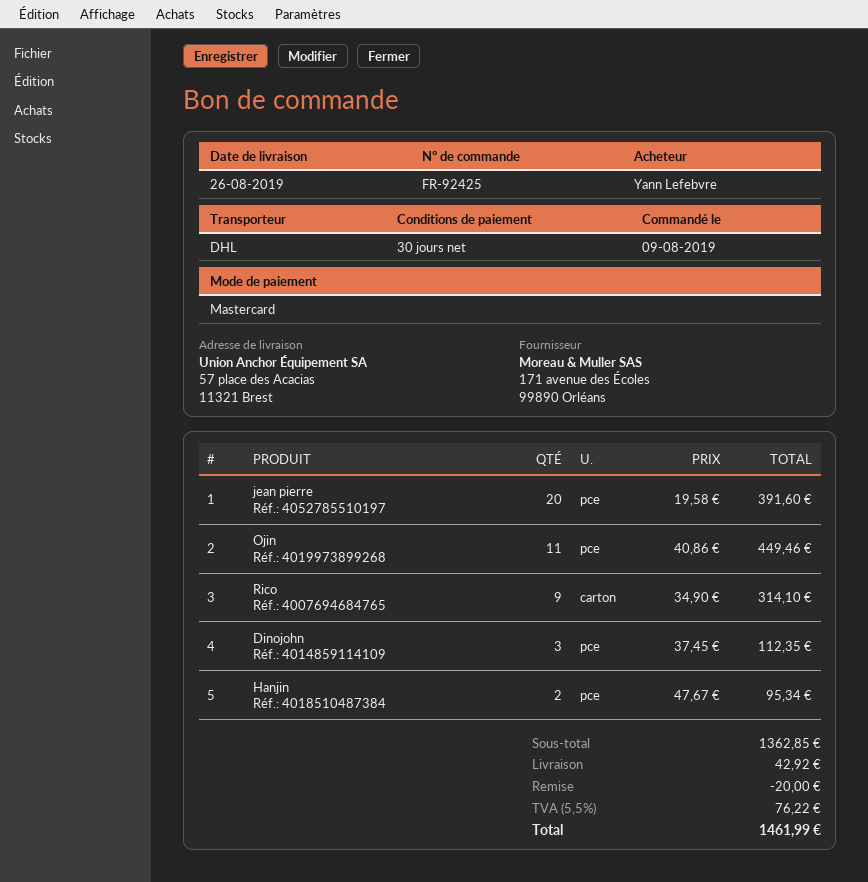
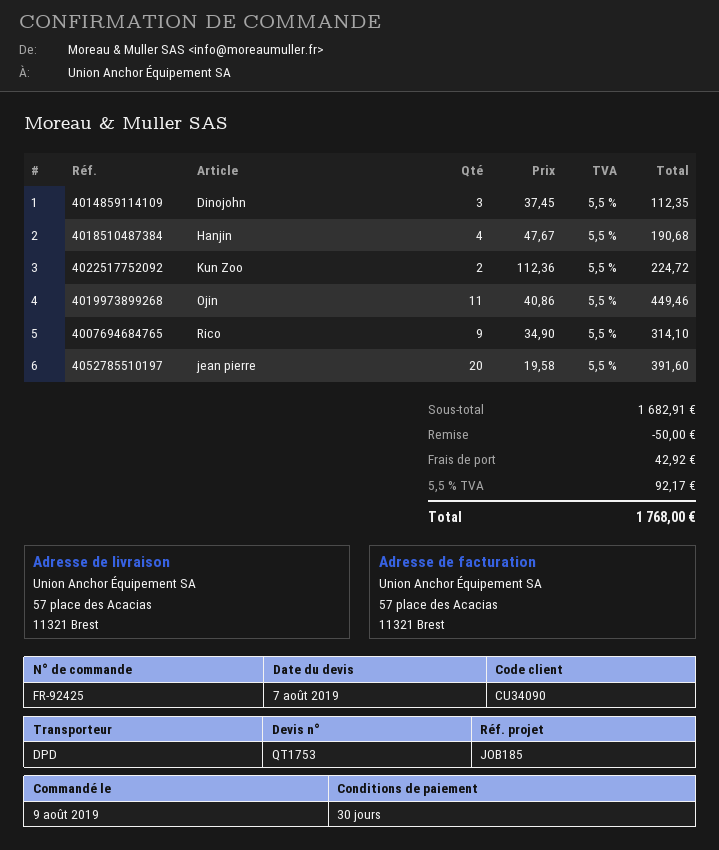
shipping method: DHL -> DPD
Hanjin: 2 x 47.67 = 95.34 -> 4 x 47.67 = 190.68
Kun Zoo: none -> 2 x 112.36 = 224.72
subtotal: 1362.85 -> 1682.91
discount: 20.00 -> 50.00
tax: 5.5% = 76.22 -> 5.5% = 92.17
total: 1461.99 -> 1768.00

